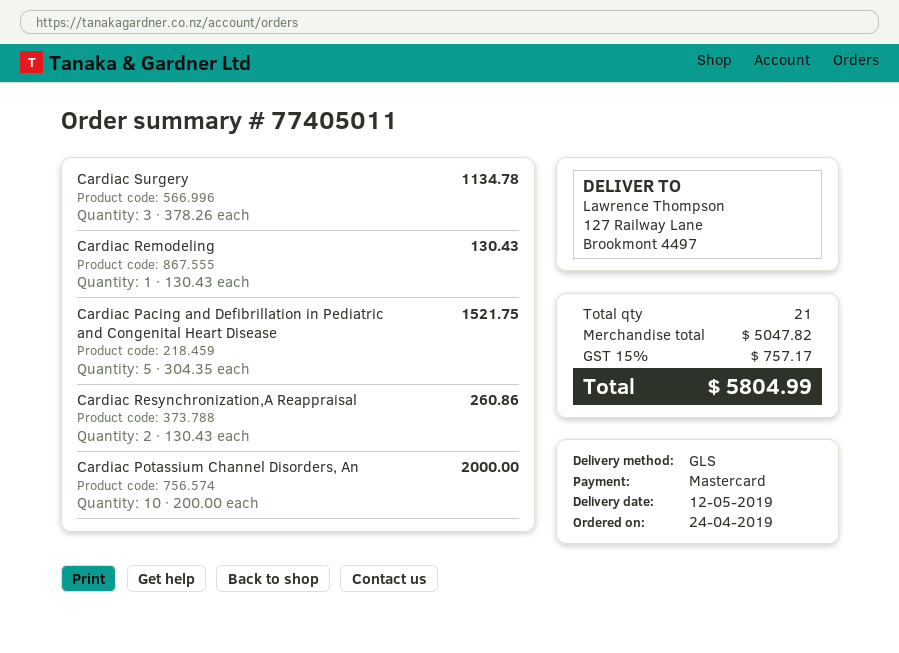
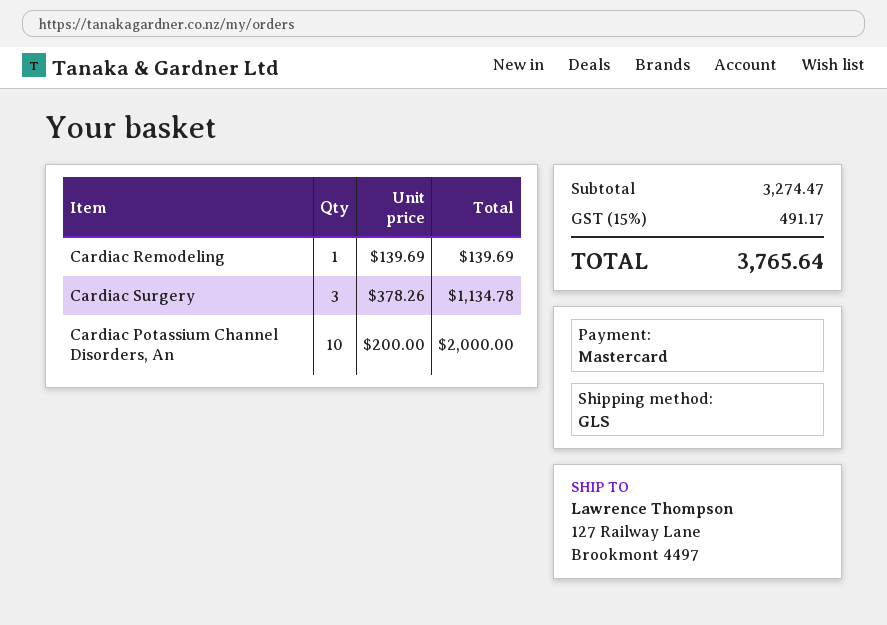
Cardiac Remodeling: 1 x 130.43 = 130.43 -> 1 x 139.69 = 139.69
Cardiac Pacing and Defibrillation in Pediatric and Congenital Heart Disease: 5 x 304.35 = 1521.75 -> none
Cardiac Resynchronization,A Reappraisal: 2 x 130.43 = 260.86 -> none
subtotal: 5047.82 -> 3274.47
tax: 15% = 757.17 -> 15% = 491.17
total: 5804.99 -> 3765.64

